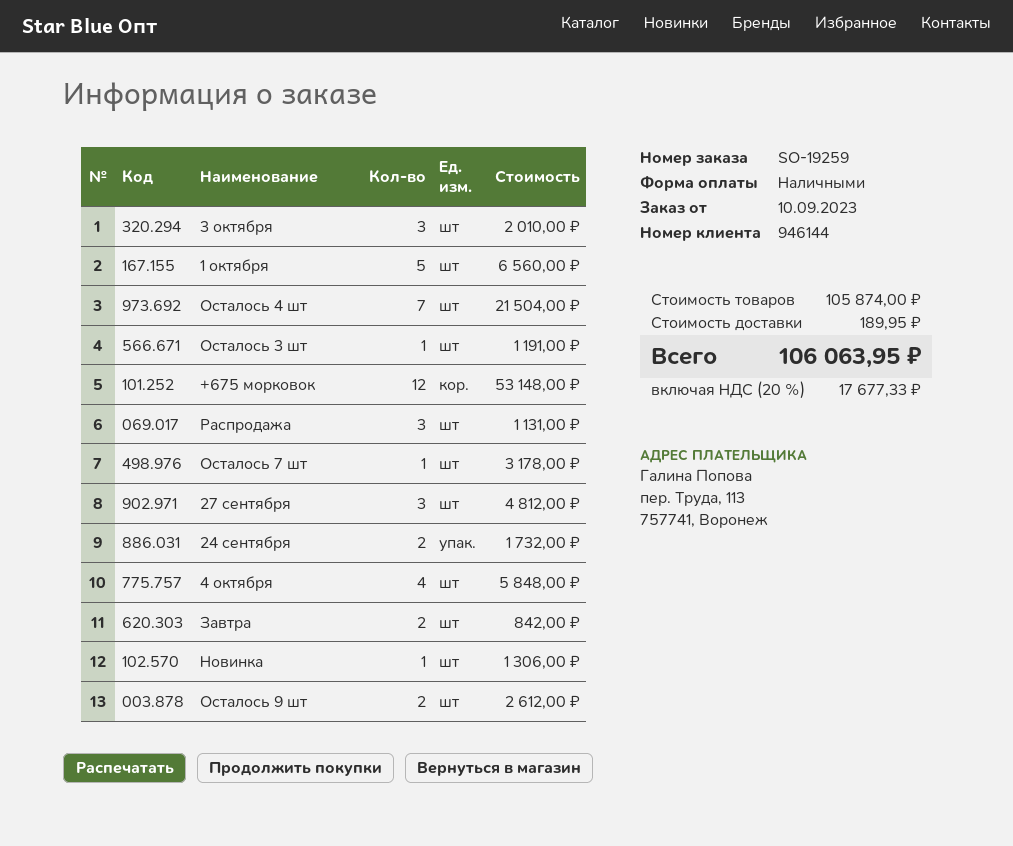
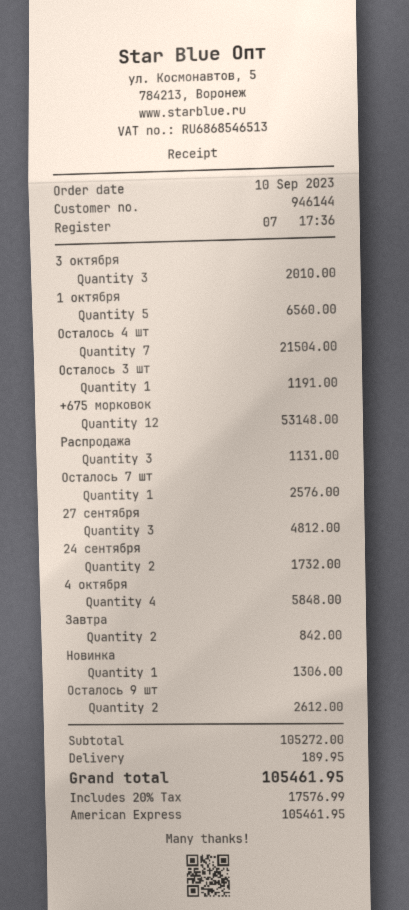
payment method: cash -> American Express
Осталось 7 шт: 1 for 3178.00 -> 1 for 2576.00
subtotal: 105874.00 -> 105272.00
tax: 20% = 17677.33 -> 20% = 17576.99
total: 106063.95 -> 105461.95

